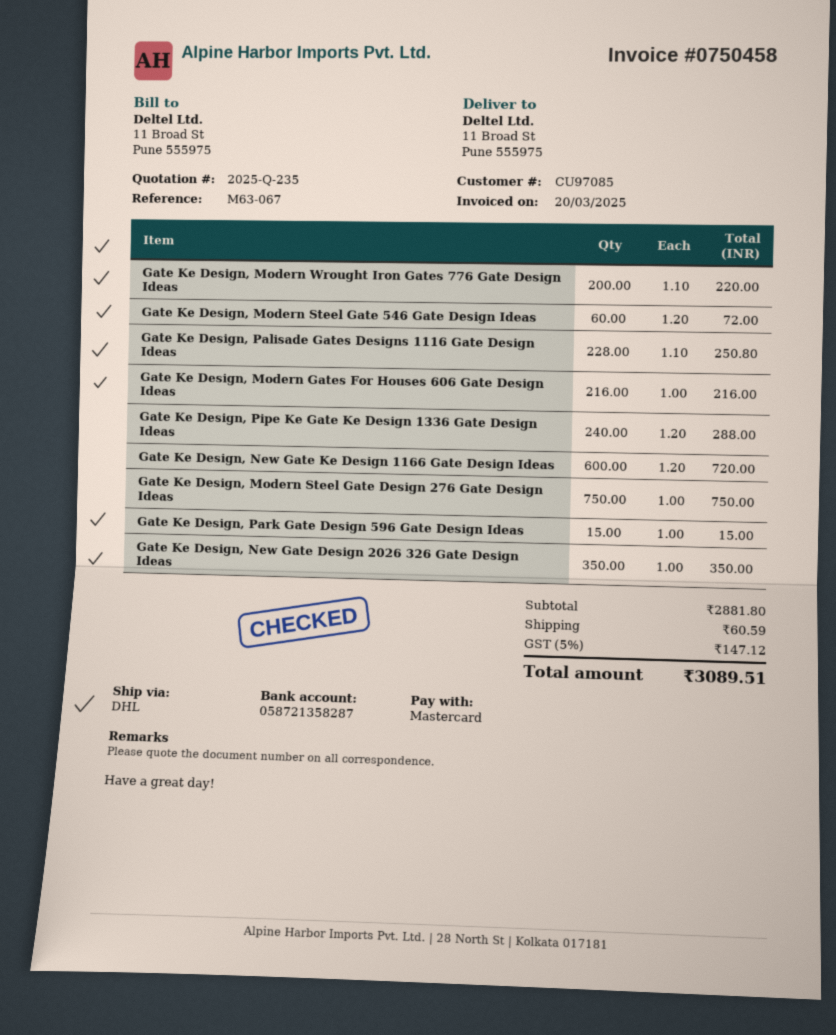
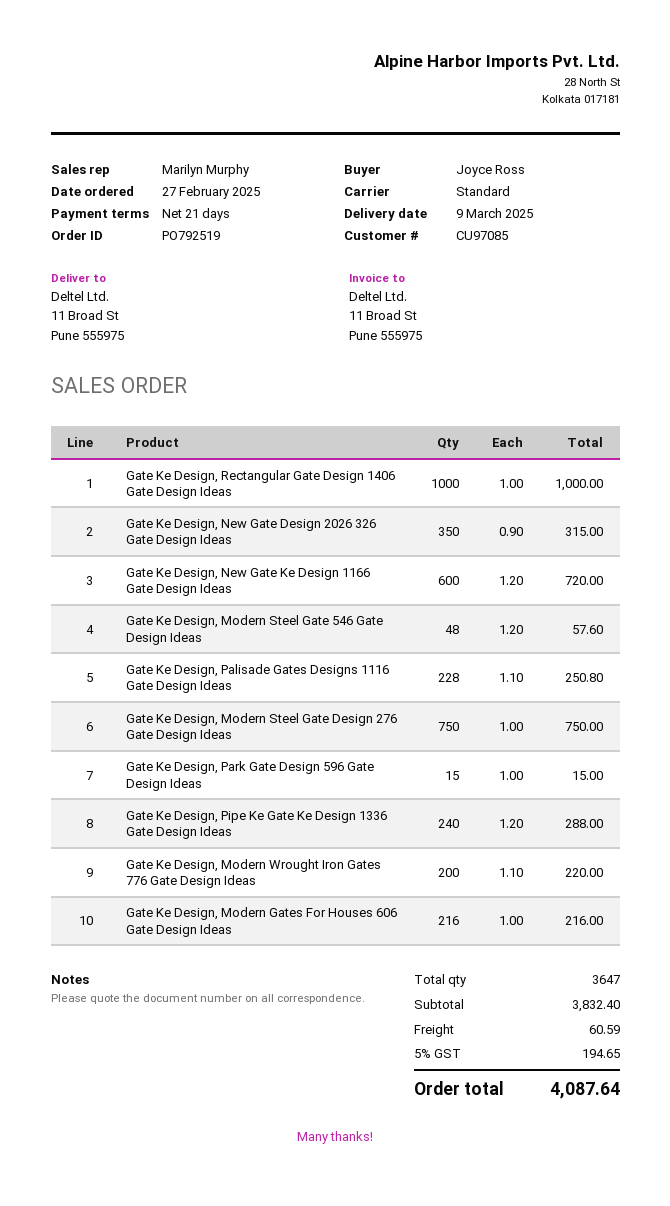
shipping method: DHL -> standard
Gate Ke Design, Modern Steel Gate 546 Gate Design Ideas: 60 x 1.20 = 72.00 -> 48 x 1.20 = 57.60
Gate Ke Design, New Gate Design 2026 326 Gate Design Ideas: 350 x 1.00 = 350.00 -> 350 x 0.90 = 315.00
Gate Ke Design, Rectangular Gate Design 1406 Gate Design Ideas: none -> 1000 x 1.00 = 1000.00
subtotal: 2881.80 -> 3832.40
tax: 5% = 147.12 -> 5% = 194.65
total: 3089.51 -> 4087.64

